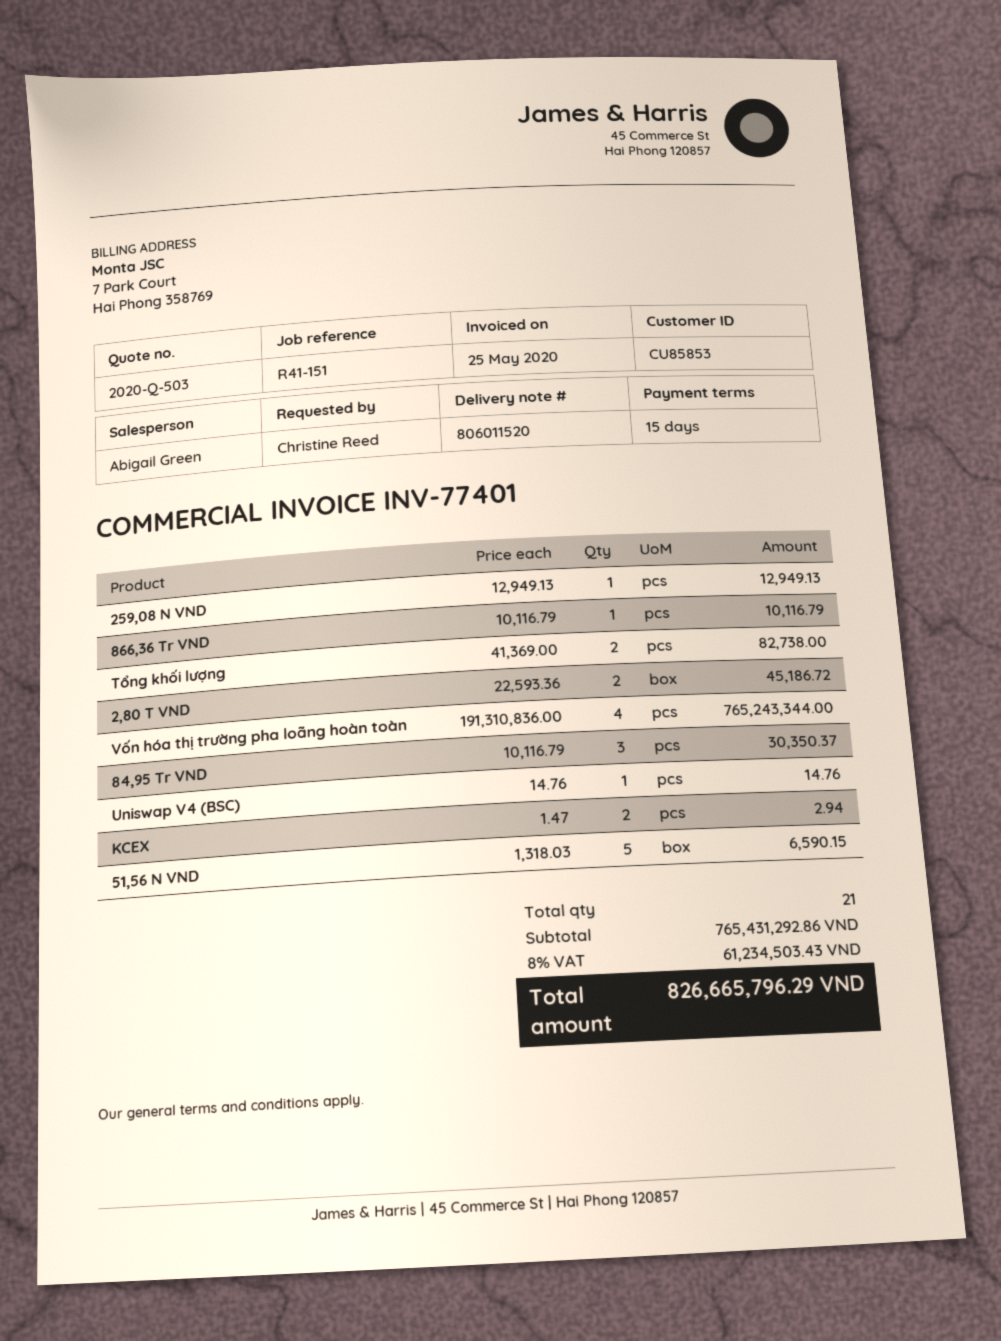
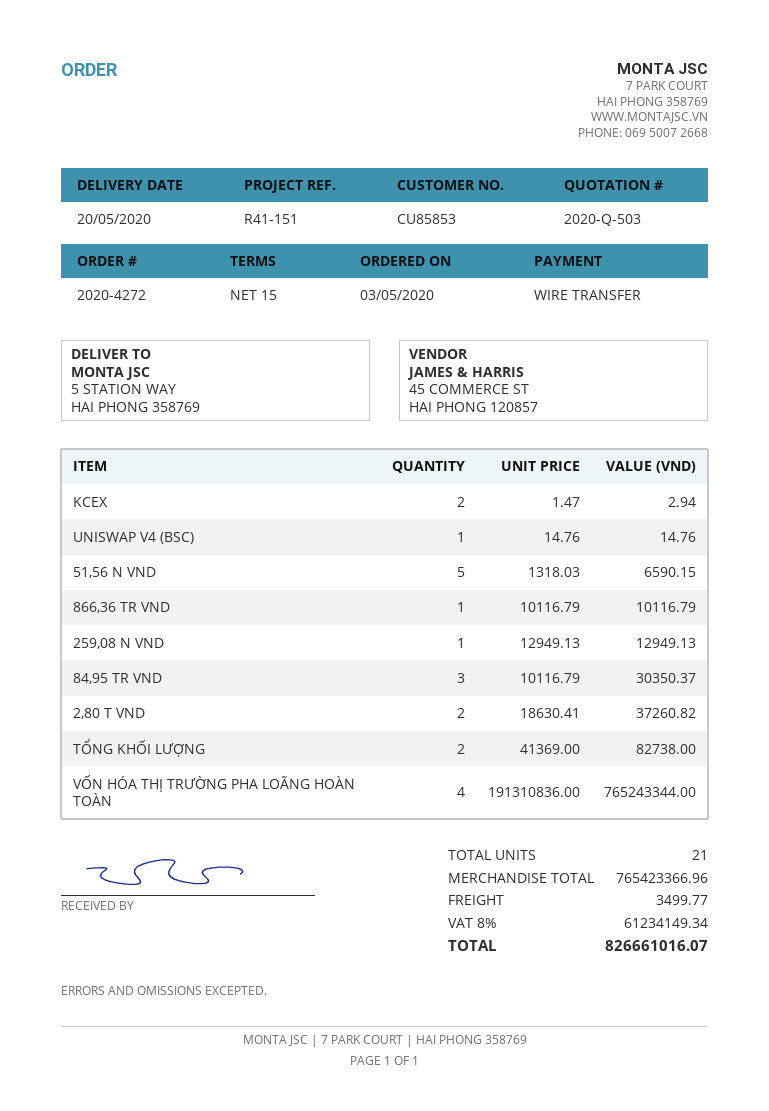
2,80 T VND: 2 x 22593.36 = 45186.72 -> 2 x 18630.41 = 37260.82
subtotal: 765431292.86 -> 765423366.96
shipping: none -> 3499.77
tax: 8% = 61234503.43 -> 8% = 61234149.34
total: 826665796.29 -> 826661016.07

